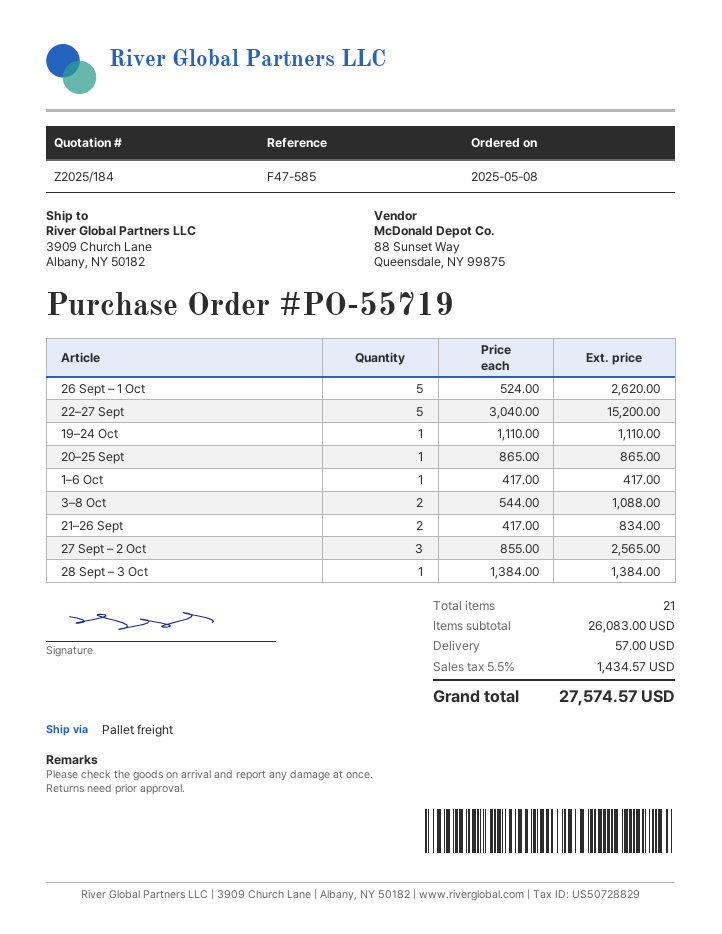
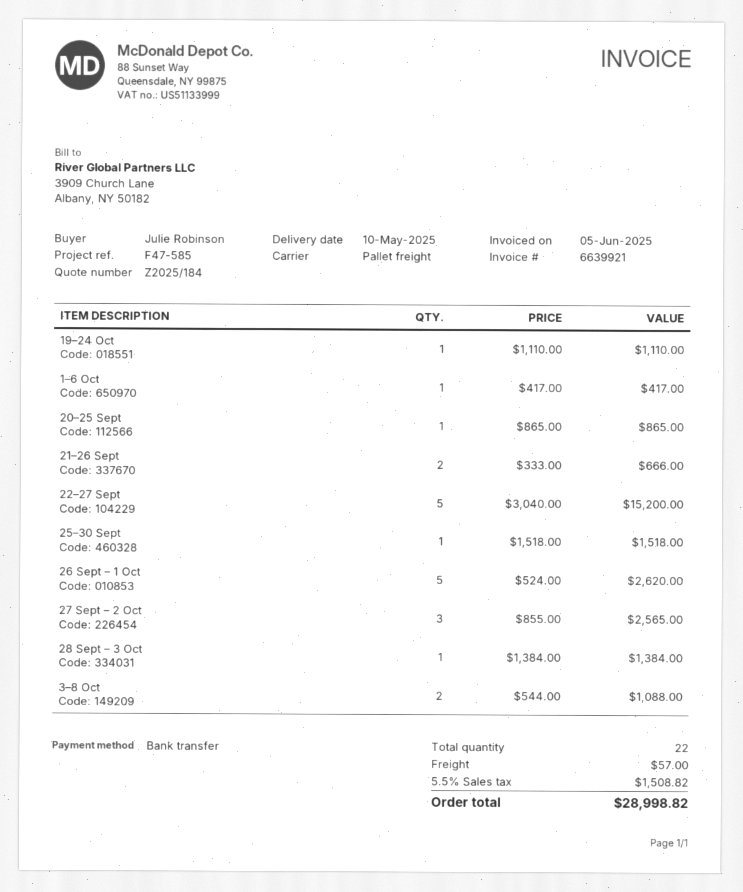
21–26 Sept: 2 x 417.00 = 834.00 -> 2 x 333.00 = 666.00
25–30 Sept: none -> 1 x 1518.00 = 1518.00
total quantity: 21 -> 22
tax: 5.5% = 1434.57 -> 5.5% = 1508.82
total: 27574.57 -> 28998.82

